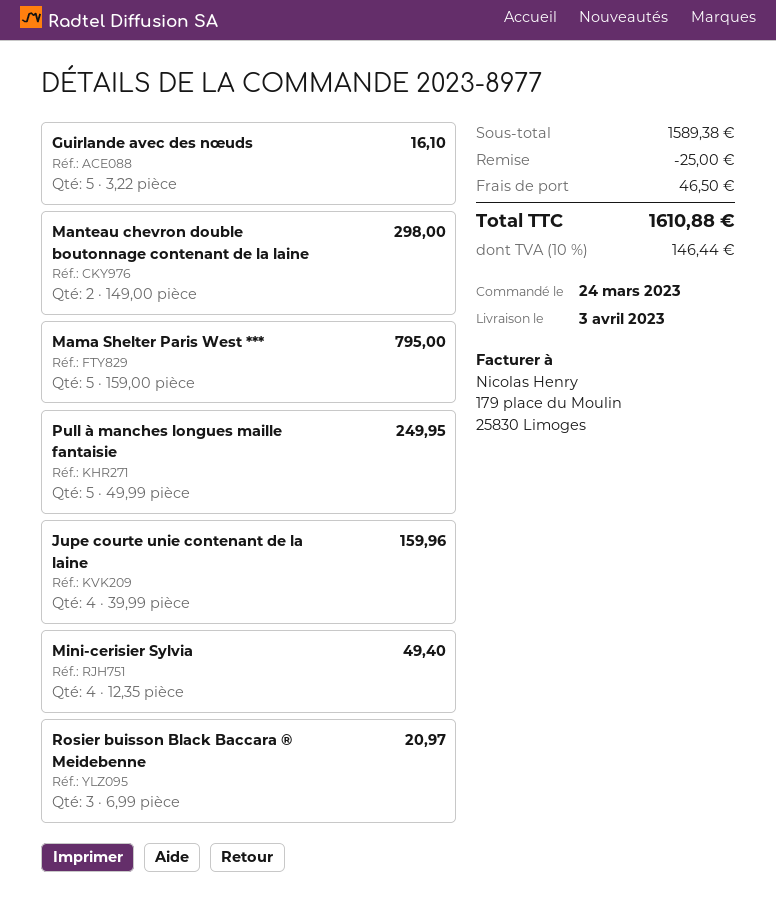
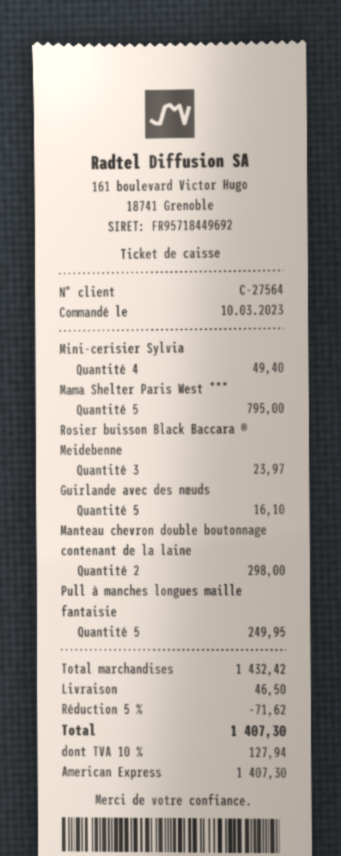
order date: 2023-03-24 -> 2023-03-10
Jupe courte unie contenant de la laine: 4 for 159.96 -> none
Rosier buisson Black Baccara ® Meidebenne: 3 for 20.97 -> 3 for 23.97
subtotal: 1589.38 -> 1432.42
discount: 25.00 -> 71.62
tax: 10% = 146.44 -> 10% = 127.94
total: 1610.88 -> 1407.30

